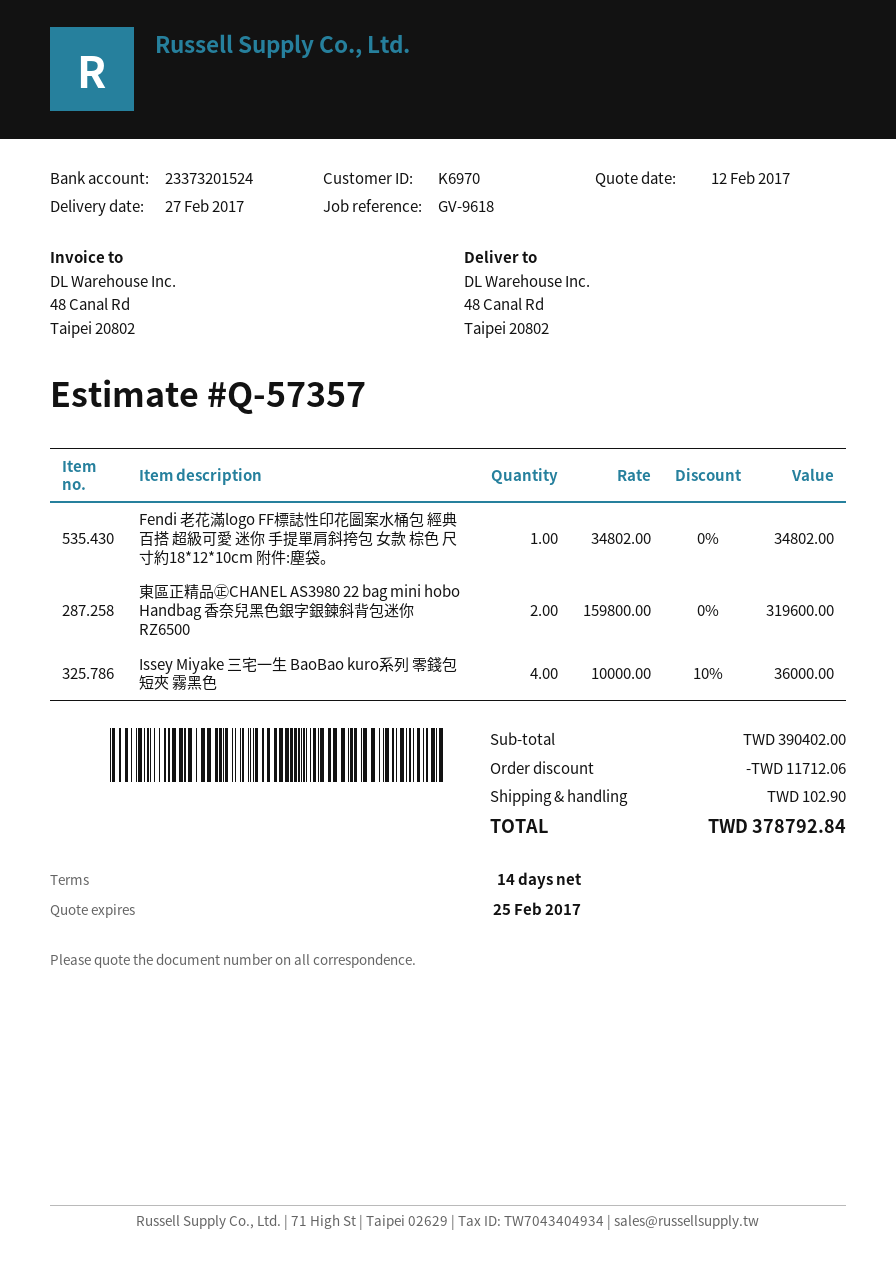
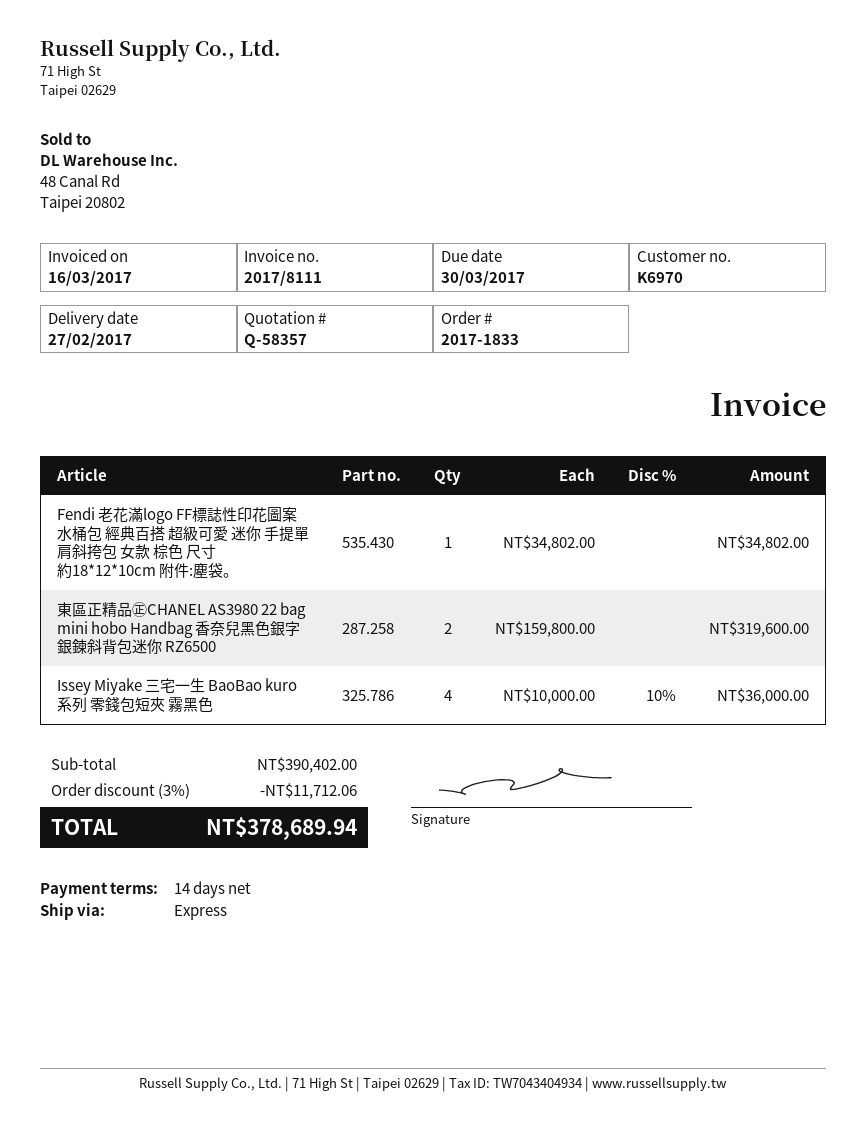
quote number: Q-57357 -> Q-58357
shipping: 102.90 -> none
total: 378792.84 -> 378689.94

